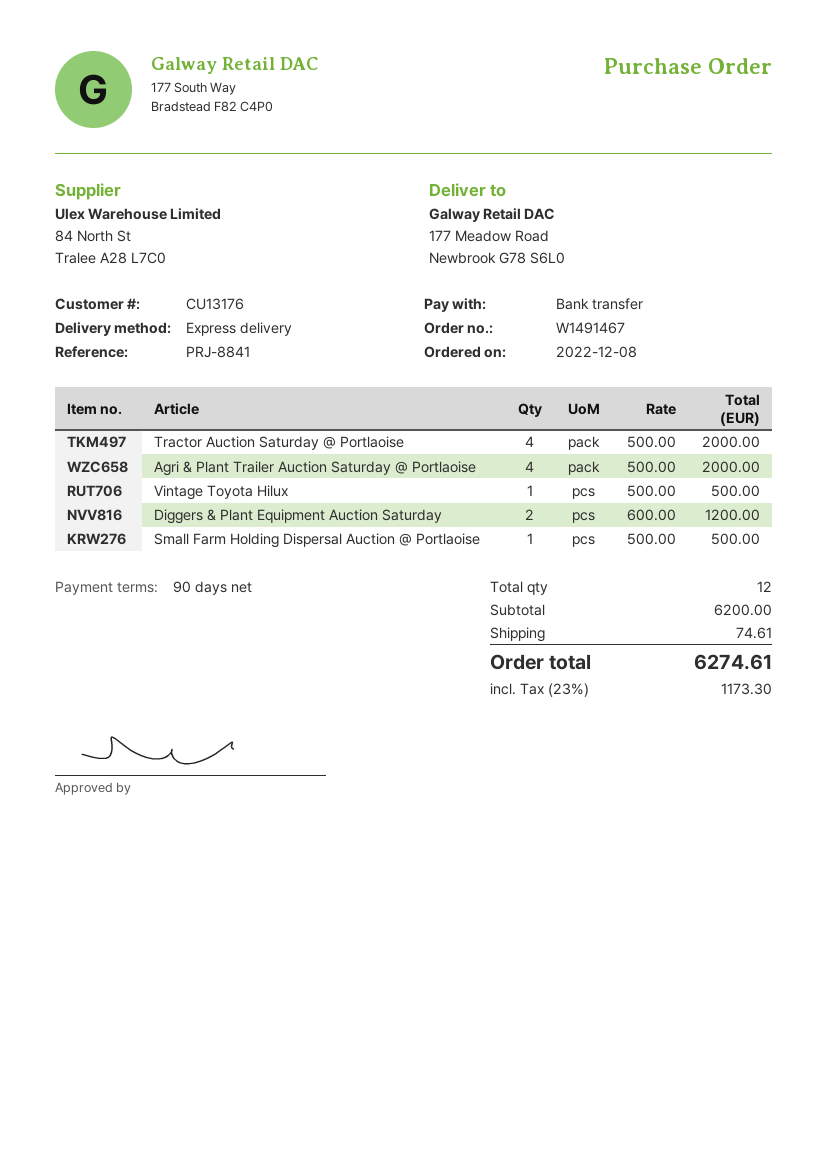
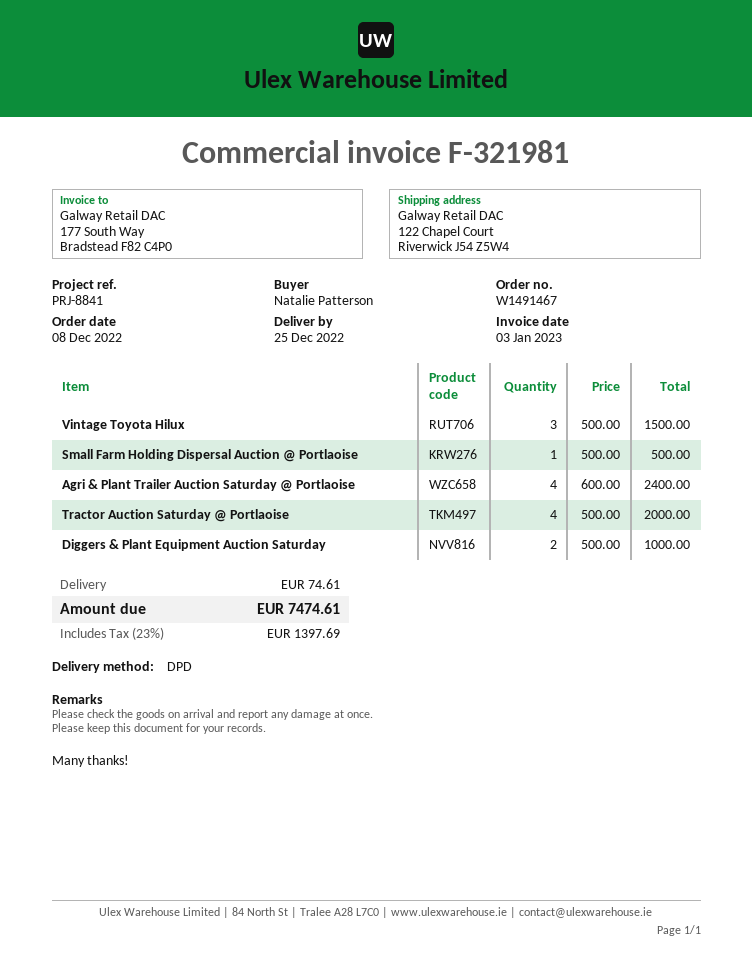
shipping method: express -> DPD
ship to: 177 Meadow Road, Newbrook G78 S6L0 -> 122 Chapel Court, Riverwick J54 Z5W4
Agri & Plant Trailer Auction Saturday @ Portlaoise: 4 x 500.00 = 2000.00 -> 4 x 600.00 = 2400.00
Vintage Toyota Hilux: 1 x 500.00 = 500.00 -> 3 x 500.00 = 1500.00
Diggers & Plant Equipment Auction Saturday: 2 x 600.00 = 1200.00 -> 2 x 500.00 = 1000.00
tax: 23% = 1173.30 -> 23% = 1397.69
total: 6274.61 -> 7474.61

